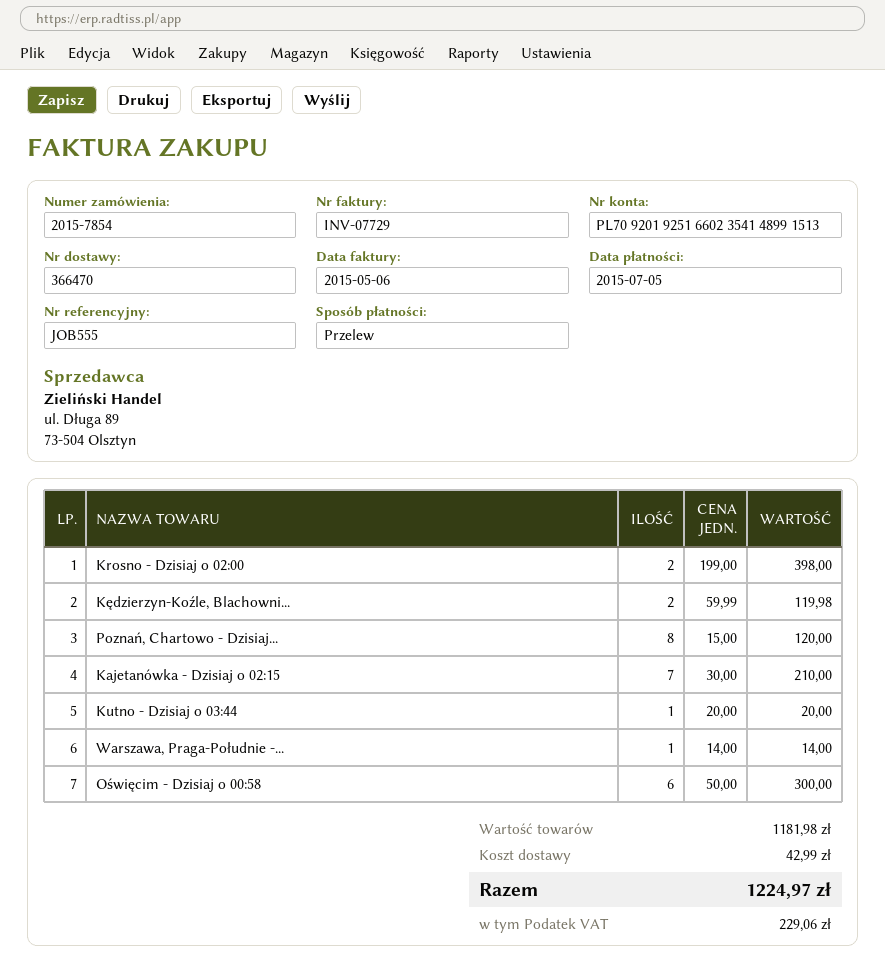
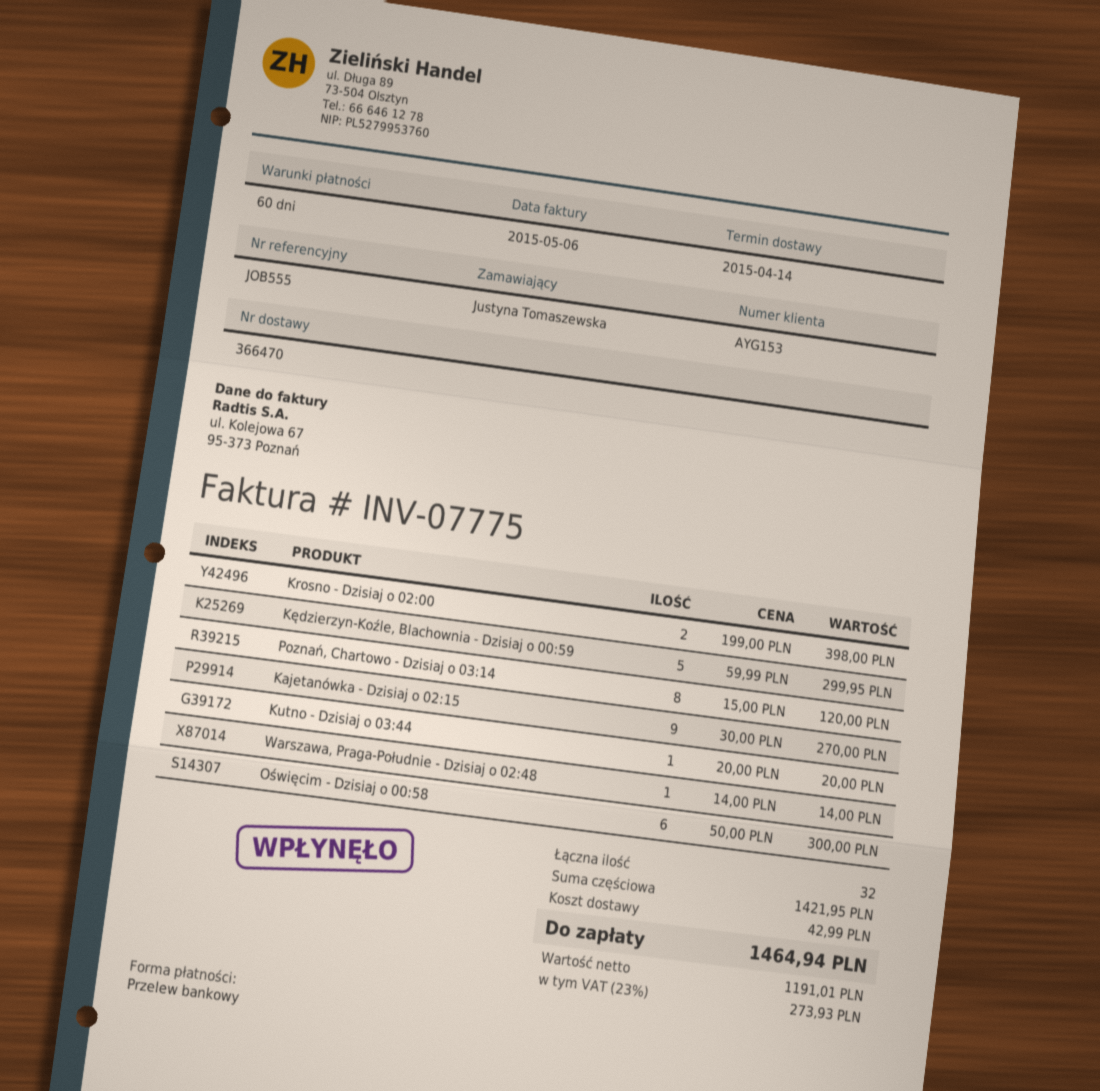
invoice number: INV-07729 -> INV-07775
Kędzierzyn-Koźle, Blachowni...: 2 x 59.99 = 119.98 -> 5 x 59.99 = 299.95
Kajetanówka - Dzisiaj o 02:15: 7 x 30.00 = 210.00 -> 9 x 30.00 = 270.00
subtotal: 1181.98 -> 1421.95
tax: 229.06 -> 273.93
total: 1224.97 -> 1464.94

